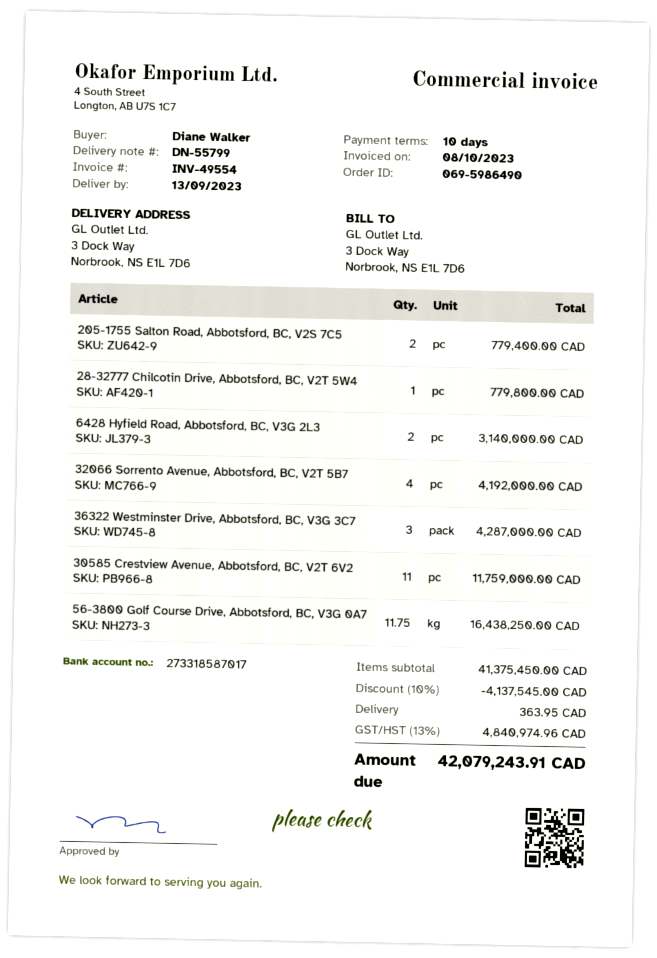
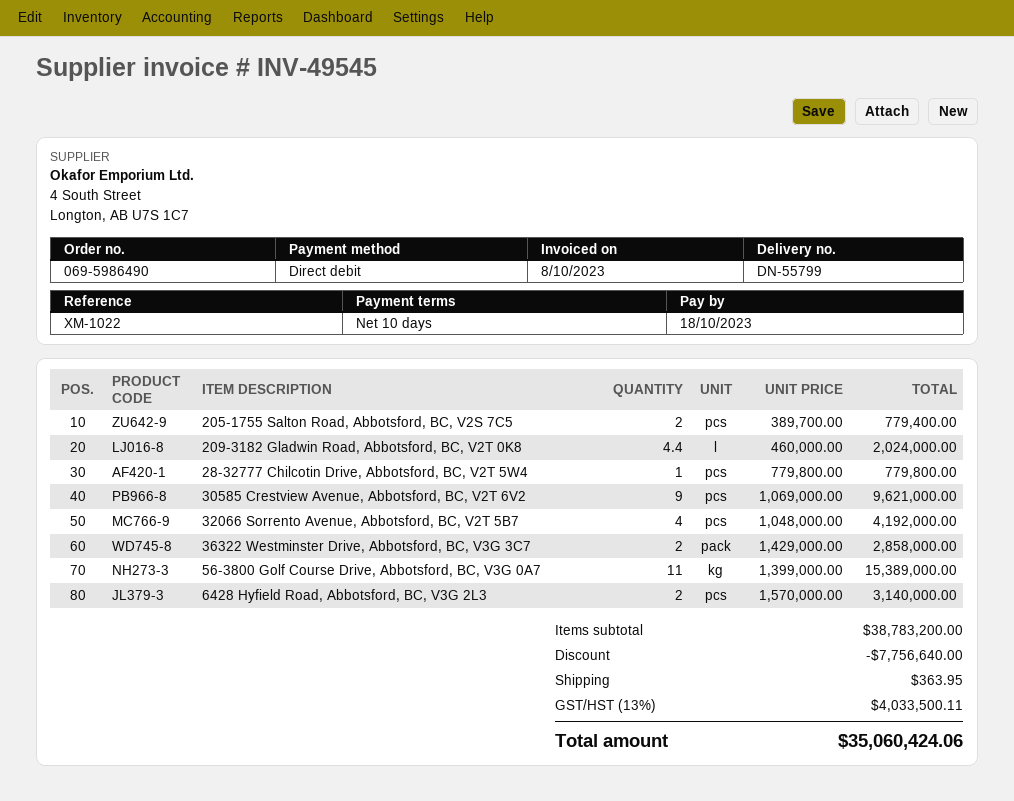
invoice number: INV-49554 -> INV-49545
36322 Westminster Drive, Abbotsford, BC, V3G 3C7: 3 for 4287000.00 -> 2 for 2858000.00
30585 Crestview Avenue, Abbotsford, BC, V2T 6V2: 11 for 11759000.00 -> 9 for 9621000.00
56-3800 Golf Course Drive, Abbotsford, BC, V3G 0A7: 11.75 for 16438250.00 -> 11 for 15389000.00
209-3182 Gladwin Road, Abbotsford, BC, V2T 0K8: none -> 4.4 for 2024000.00
subtotal: 41375450.00 -> 38783200.00
discount: 4137545.00 -> 7756640.00
tax: 13% = 4840974.96 -> 13% = 4033500.11
total: 42079243.91 -> 35060424.06

